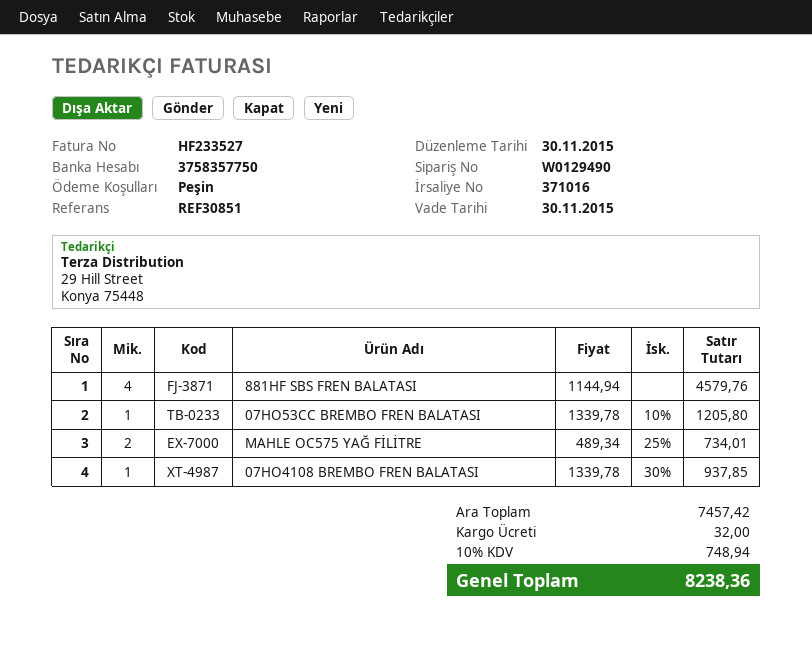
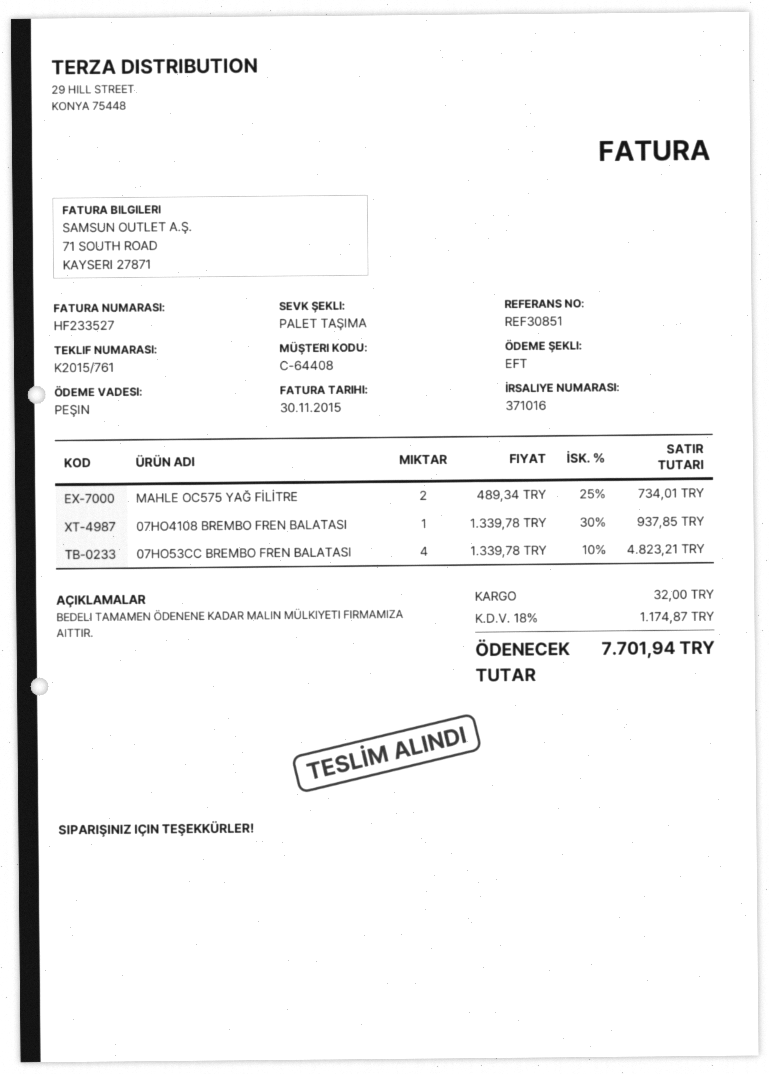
881HF SBS FREN BALATASI: 4 x 1144.94 = 4579.76 -> none
07HO53CC BREMBO FREN BALATASI: 1 x 1339.78 - 10% = 1205.80 -> 4 x 1339.78 - 10% = 4823.21
tax: 10% = 748.94 -> 18% = 1174.87
total: 8238.36 -> 7701.94

